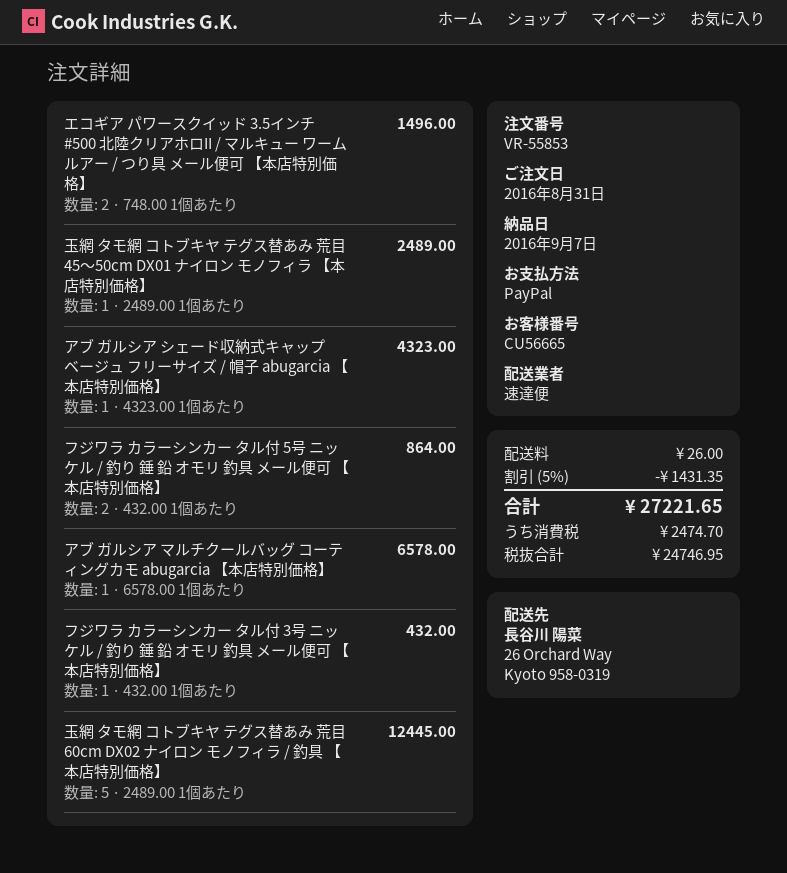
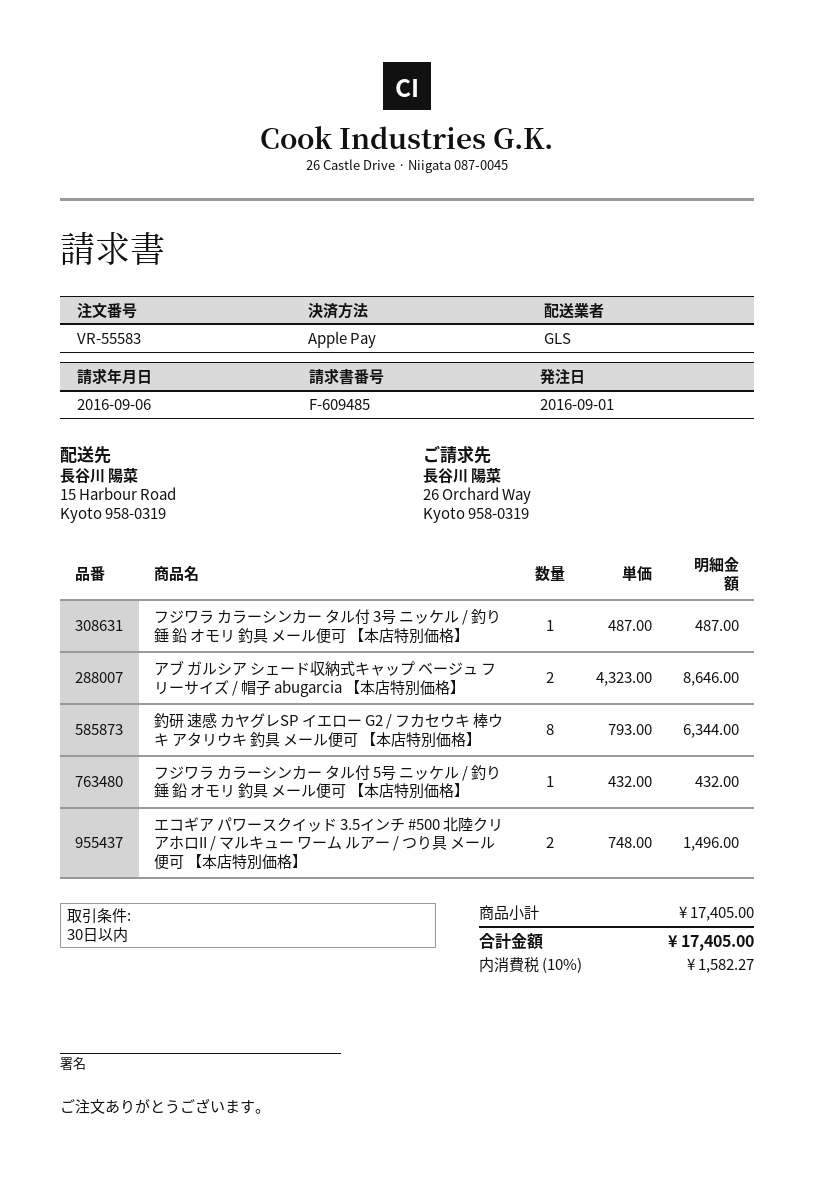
order number: VR-55853 -> VR-55583
order date: 2016-08-31 -> 2016-09-01
payment method: PayPal -> Apple Pay
shipping method: express -> GLS
ship to: 26 Orchard Way, Kyoto 958-0319 -> 15 Harbour Road, Kyoto 958-0319
玉網 タモ網 コトブキヤ テグス替あみ 荒目 45〜50cm DX01 ナイロン モノフィラ 【本店特別価格】: 1 x 2489.00 = 2489.00 -> none
アブ ガルシア シェード収納式キャップ ベージュ フリーサイズ / 帽子 abugarcia 【本店特別価格】: 1 x 4323.00 = 4323.00 -> 2 x 4323.00 = 8646.00
フジワラ カラーシンカー タル付 5号 ニッケル / 釣り 錘 鉛 オモリ 釣具 メール便可 【本店特別価格】: 2 x 432.00 = 864.00 -> 1 x 432.00 = 432.00
アブ ガルシア マルチクールバッグ コーティングカモ abugarcia 【本店特別価格】: 1 x 6578.00 = 6578.00 -> none
フジワラ カラーシンカー タル付 3号 ニッケル / 釣り 錘 鉛 オモリ 釣具 メール便可 【本店特別価格】: 1 x 432.00 = 432.00 -> 1 x 487.00 = 487.00
玉網 タモ網 コトブキヤ テグス替あみ 荒目 60cm DX02 ナイロン モノフィラ / 釣具 【本店特別価格】: 5 x 2489.00 = 12445.00 -> none
釣研 速感 カヤグレSP イエロー G2 / フカセウキ 棒ウキ アタリウキ 釣具 メール便可 【本店特別価格】: none -> 8 x 793.00 = 6344.00
discount: 5% = 1431.35 -> none
shipping: 26.00 -> none
tax: 2474.70 -> 1582.27
total: 27221.65 -> 17405.00

